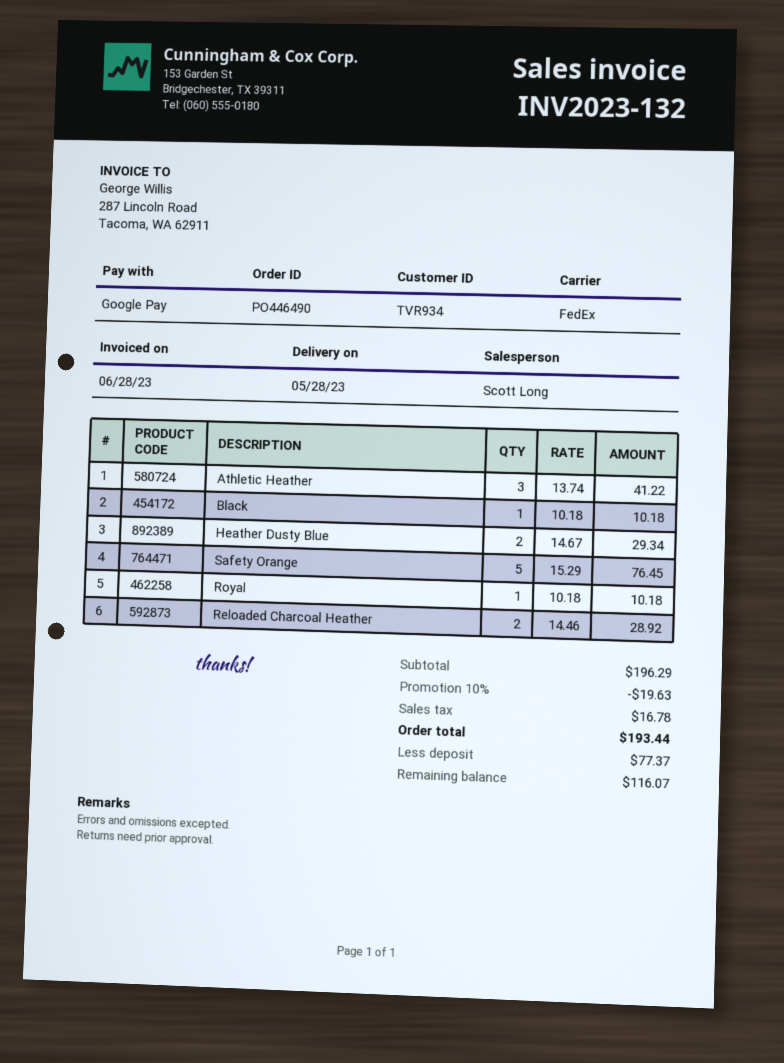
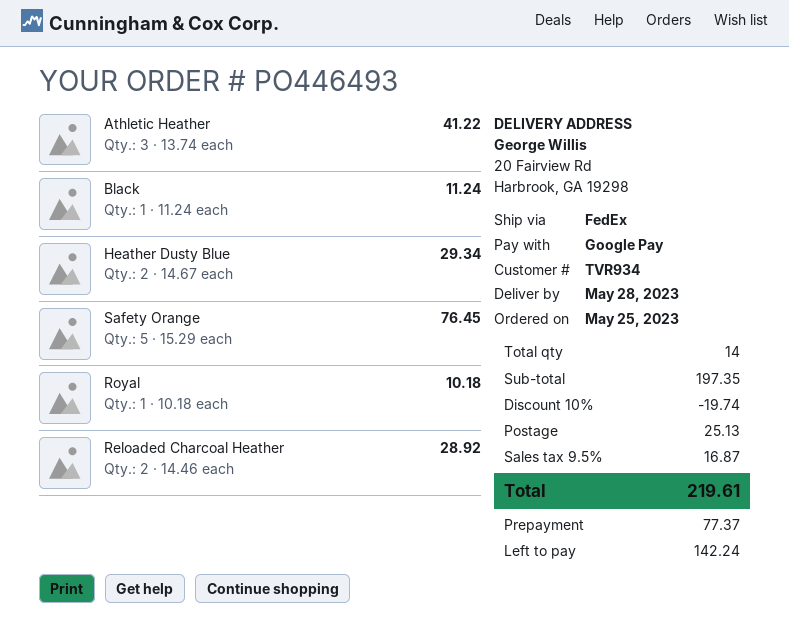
order number: PO446490 -> PO446493
Black: 1 x 10.18 = 10.18 -> 1 x 11.24 = 11.24
subtotal: 196.29 -> 197.35
discount: 10% = 19.63 -> 10% = 19.74
shipping: none -> 25.13
tax: 16.78 -> 16.87
total: 193.44 -> 219.61
balance: 116.07 -> 142.24

